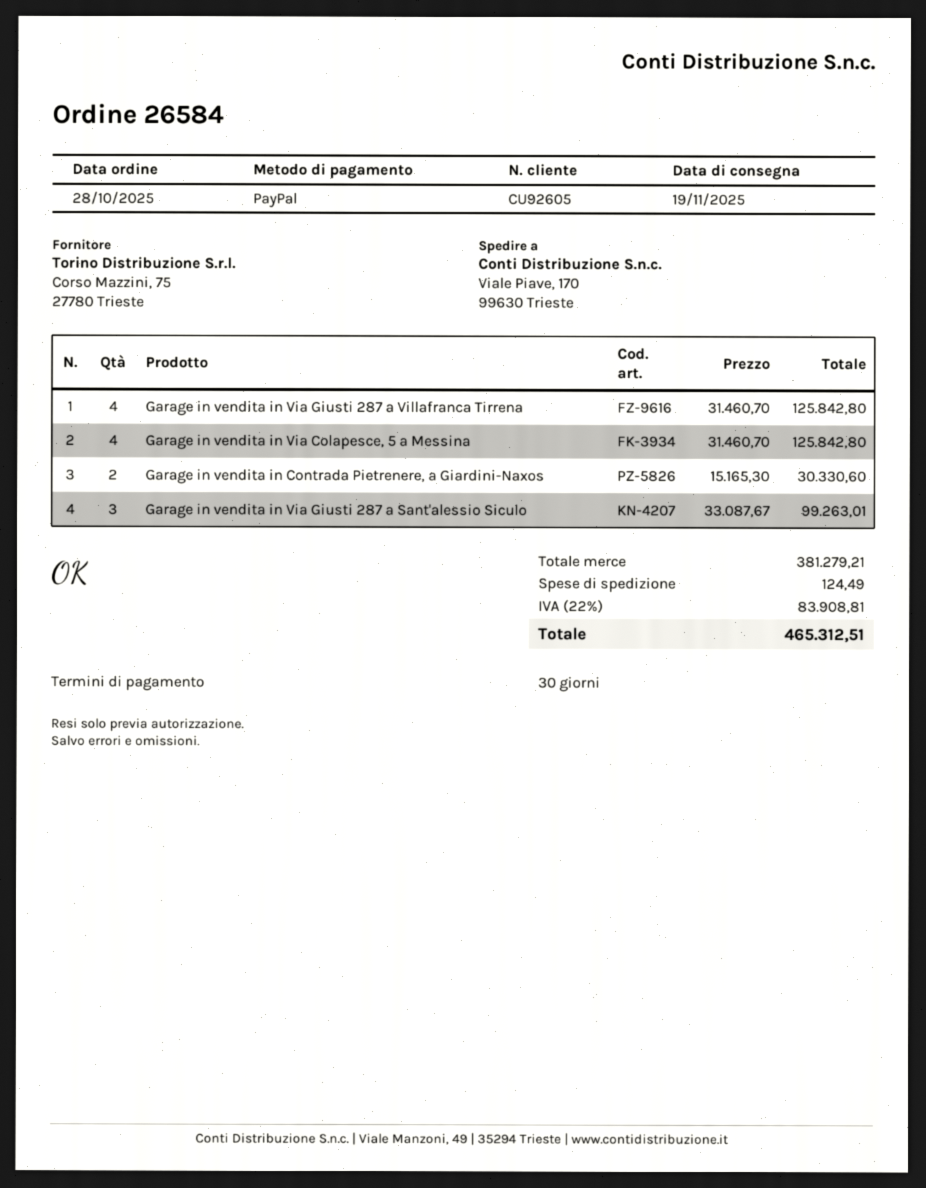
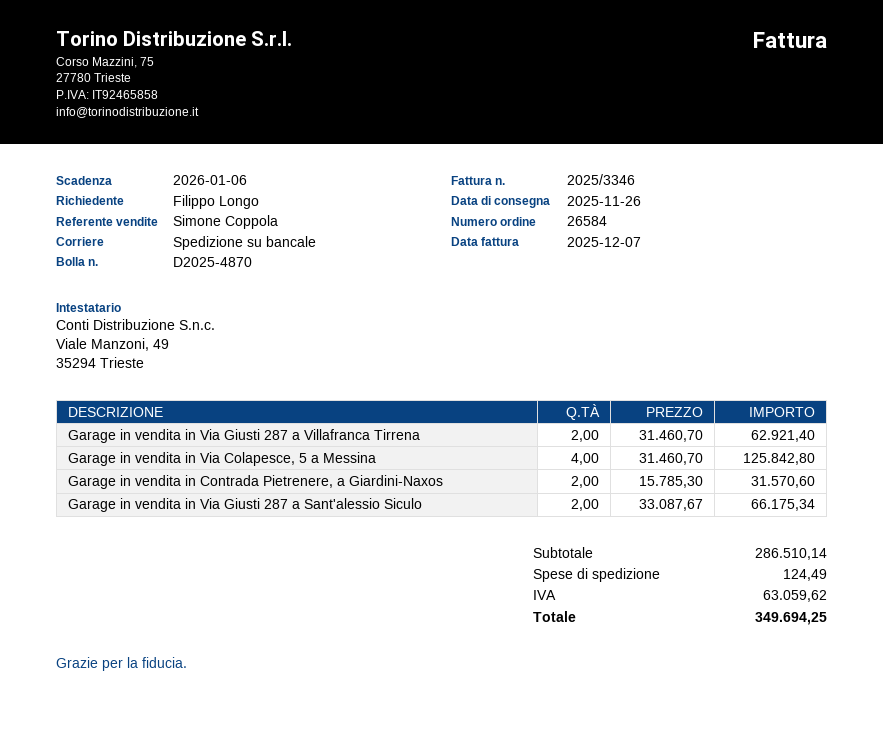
delivery date: 2025-11-19 -> 2025-11-26
Garage in vendita in Via Giusti 287 a Villafranca Tirrena: 4 x 31460.70 = 125842.80 -> 2 x 31460.70 = 62921.40
Garage in vendita in Contrada Pietrenere, a Giardini-Naxos: 2 x 15165.30 = 30330.60 -> 2 x 15785.30 = 31570.60
Garage in vendita in Via Giusti 287 a Sant'alessio Siculo: 3 x 33087.67 = 99263.01 -> 2 x 33087.67 = 66175.34
subtotal: 381279.21 -> 286510.14
tax: 83908.81 -> 63059.62
total: 465312.51 -> 349694.25

